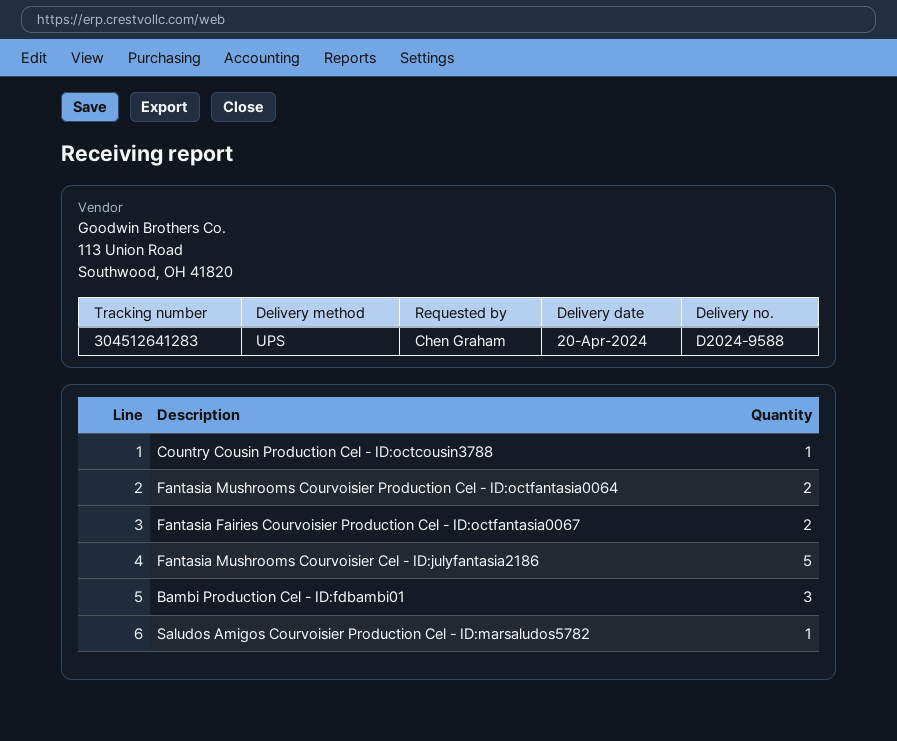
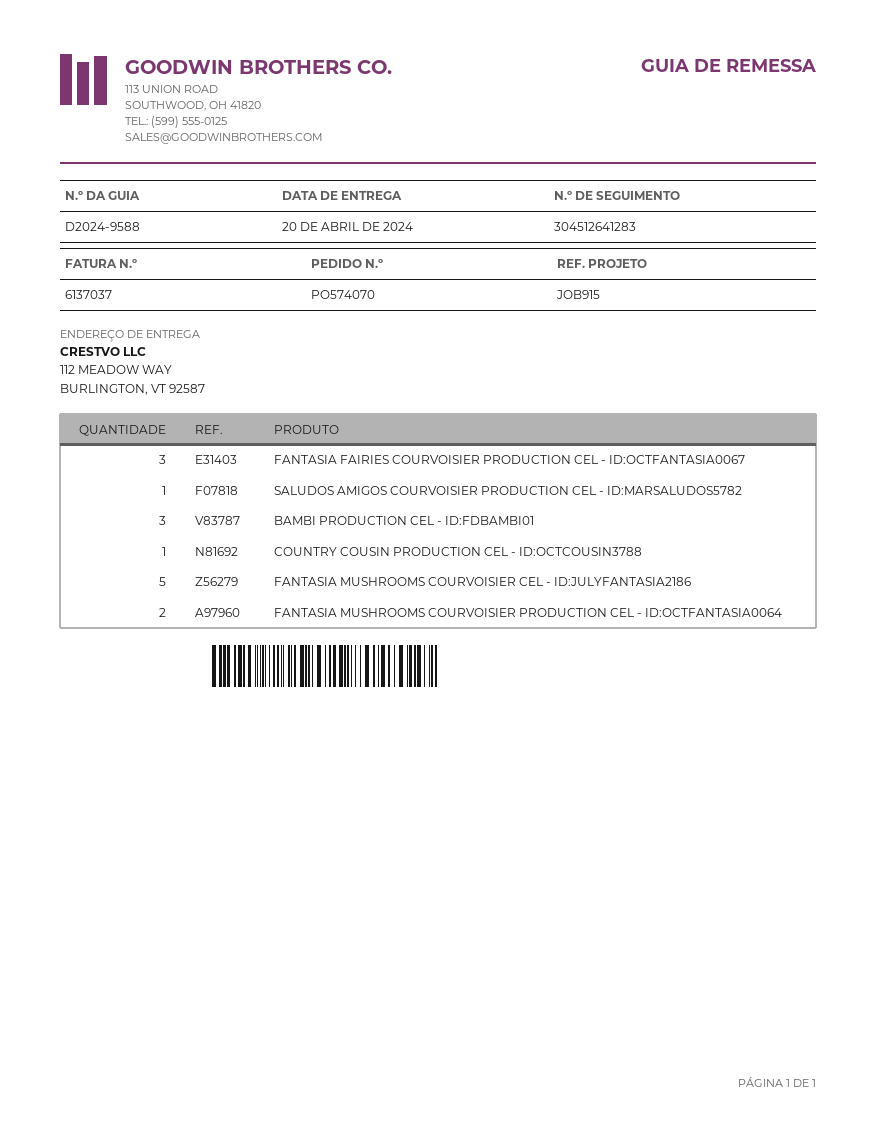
Fantasia Fairies Courvoisier Production Cel - ID:octfantasia0067: 2 -> 3

